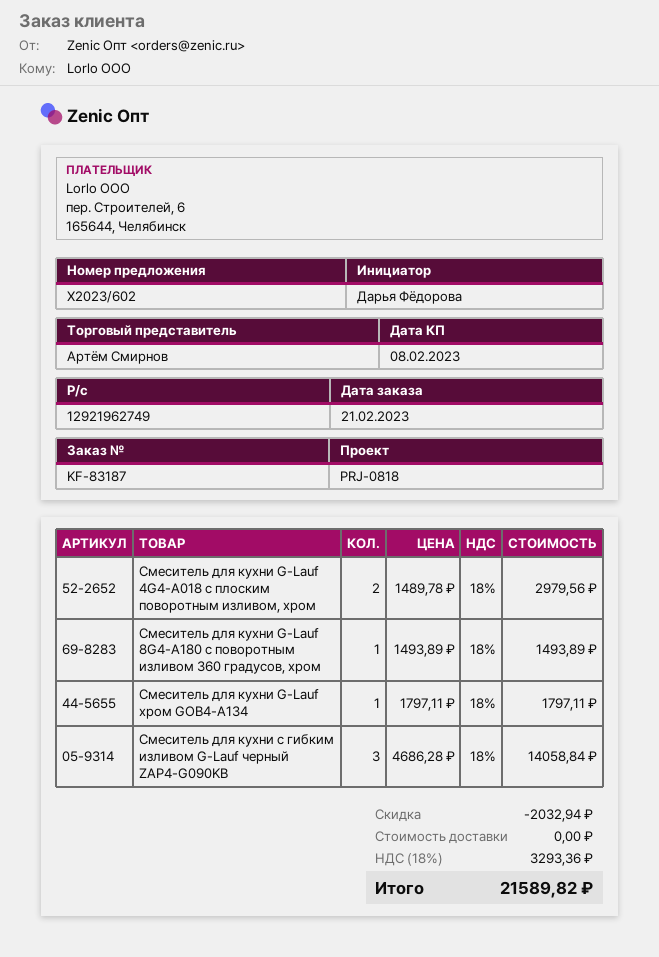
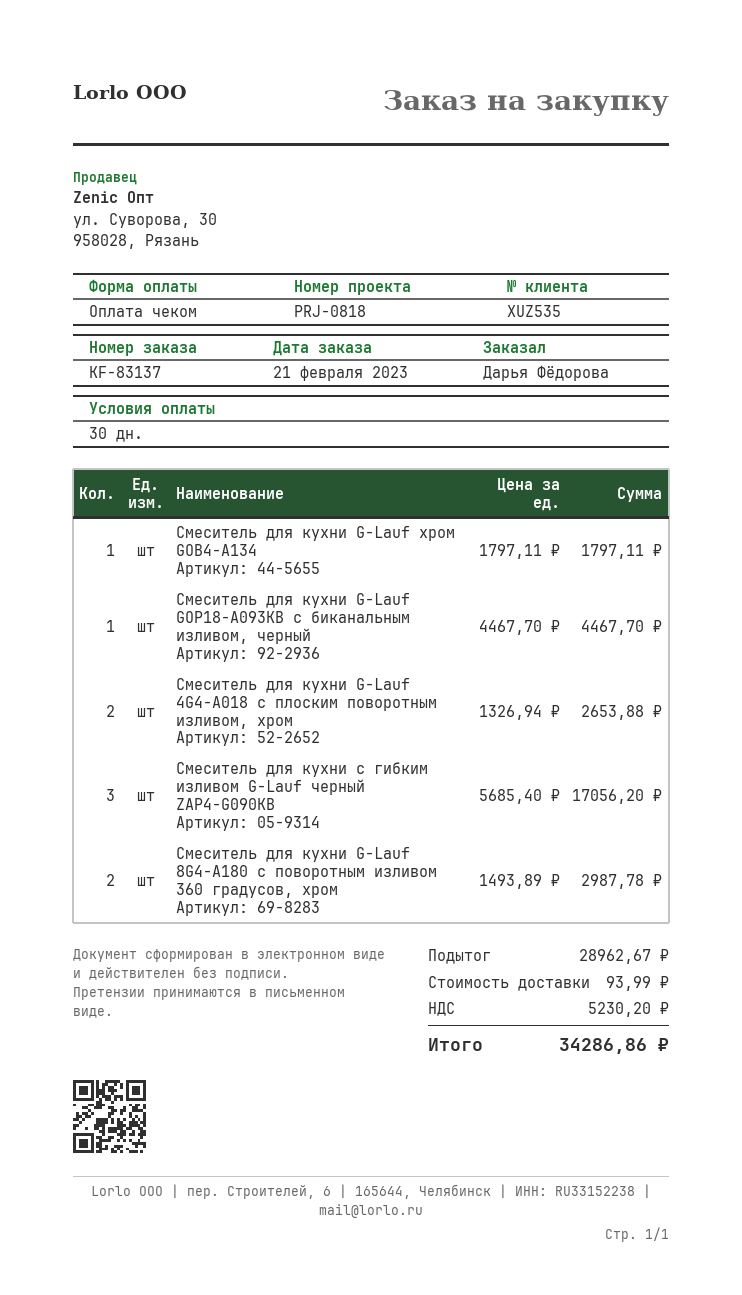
order number: KF-83187 -> KF-83137
Смеситель для кухни G-Lauf 4G4-A018 с плоским поворотным изливом, хром: 2 x 1489.78 = 2979.56 -> 2 x 1326.94 = 2653.88
Смеситель для кухни G-Lauf 8G4-A180 с поворотным изливом 360 градусов, хром: 1 x 1493.89 = 1493.89 -> 2 x 1493.89 = 2987.78
Смеситель для кухни с гибким изливом G-Lauf черный ZAP4-G090KB: 3 x 4686.28 = 14058.84 -> 3 x 5685.40 = 17056.20
Смеситель для кухни G-Lauf GOP18-A093KB с биканальным изливом, черный: none -> 1 x 4467.70 = 4467.70
discount: 2032.94 -> none
shipping: 0.00 -> 93.99
tax: 3293.36 -> 5230.20
total: 21589.82 -> 34286.86

